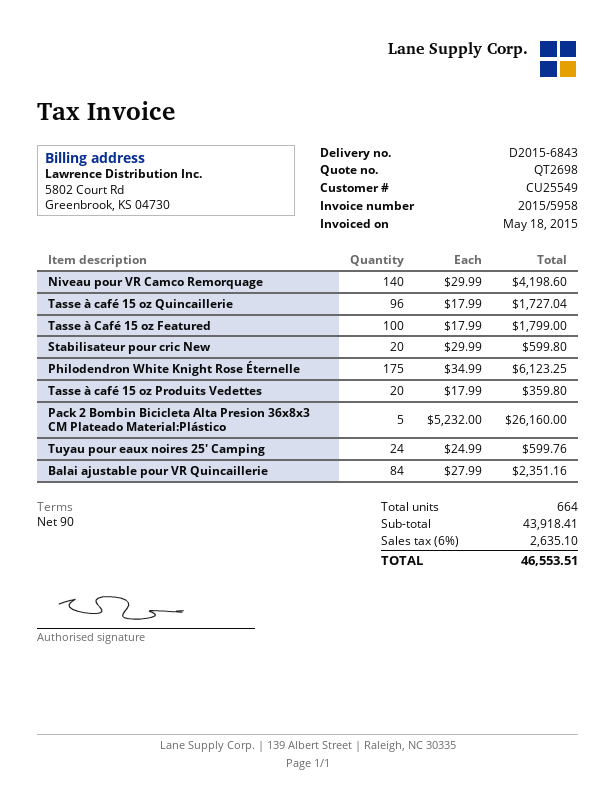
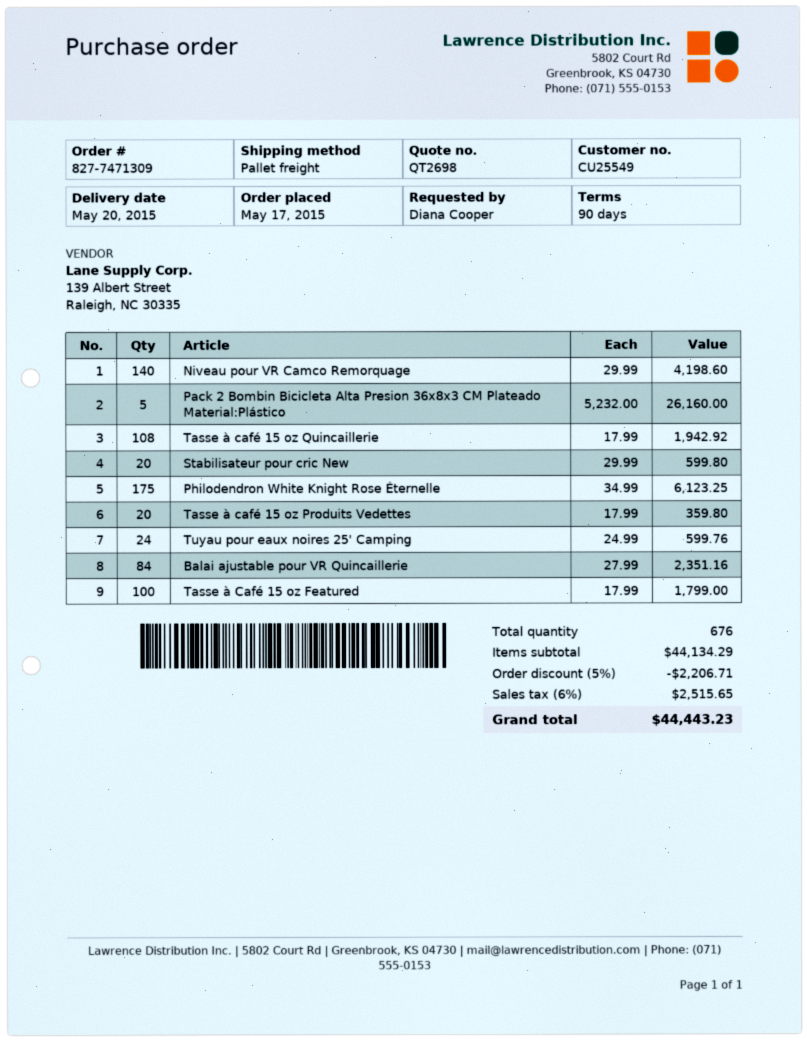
Tasse à café 15 oz Quincaillerie: 96 x 17.99 = 1727.04 -> 108 x 17.99 = 1942.92
total quantity: 664 -> 676
subtotal: 43918.41 -> 44134.29
discount: none -> 5% = 2206.71
tax: 6% = 2635.10 -> 6% = 2515.65
total: 46553.51 -> 44443.23

